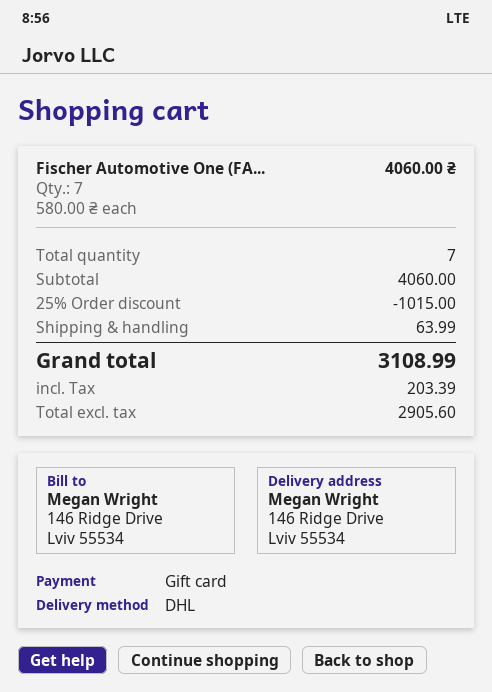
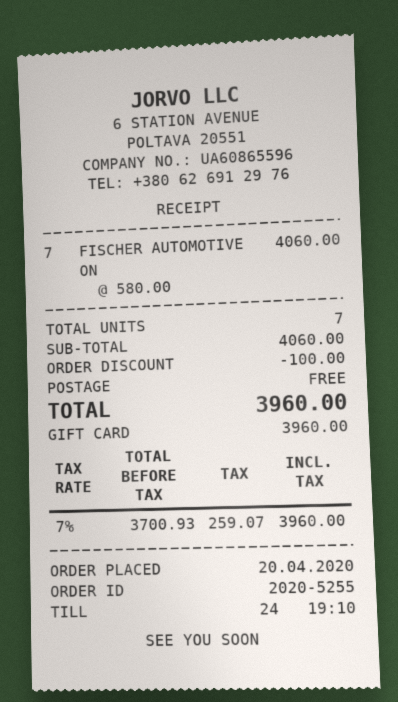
discount: 1015.00 -> 100.00
shipping: 63.99 -> 0.00
net: 2905.60 -> 3700.93
tax: 203.39 -> 259.07
total: 3108.99 -> 3960.00

